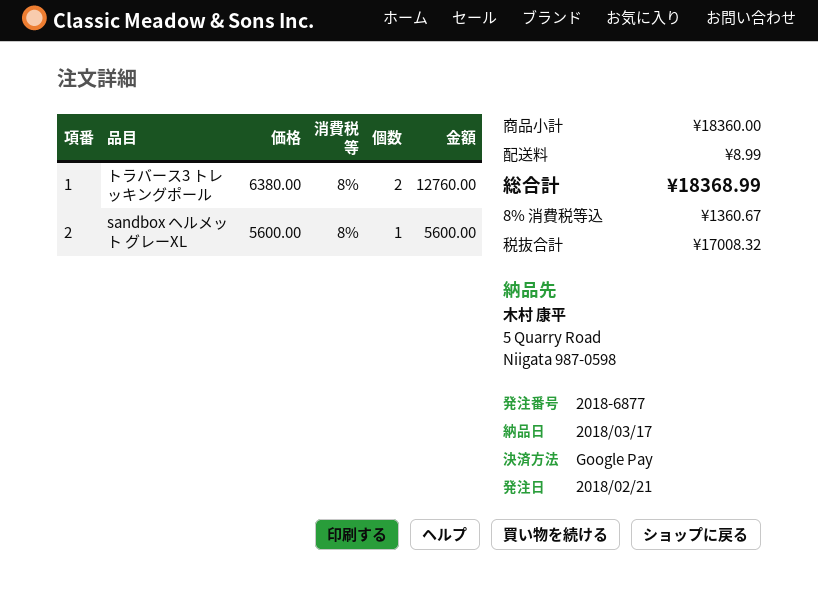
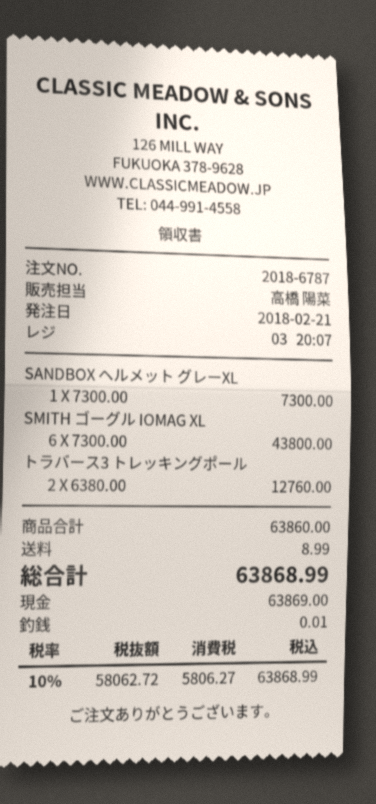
order number: 2018-6877 -> 2018-6787
payment method: Google Pay -> cash
sandbox ヘルメット グレーXL: 1 x 5600.00 = 5600.00 -> 1 x 7300.00 = 7300.00
SMITH ゴーグル IOMAG XL: none -> 6 x 7300.00 = 43800.00
subtotal: 18360.00 -> 63860.00
net: 17008.32 -> 58062.72
tax: 8% = 1360.67 -> 10% = 5806.27
total: 18368.99 -> 63868.99

